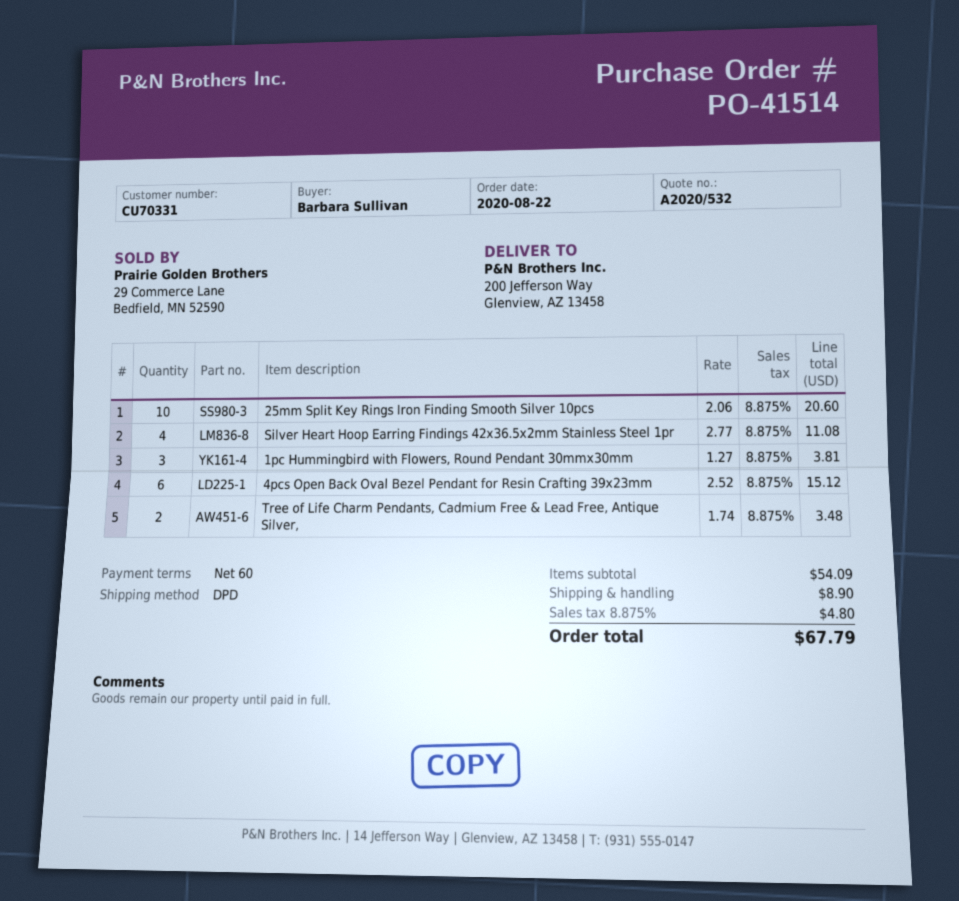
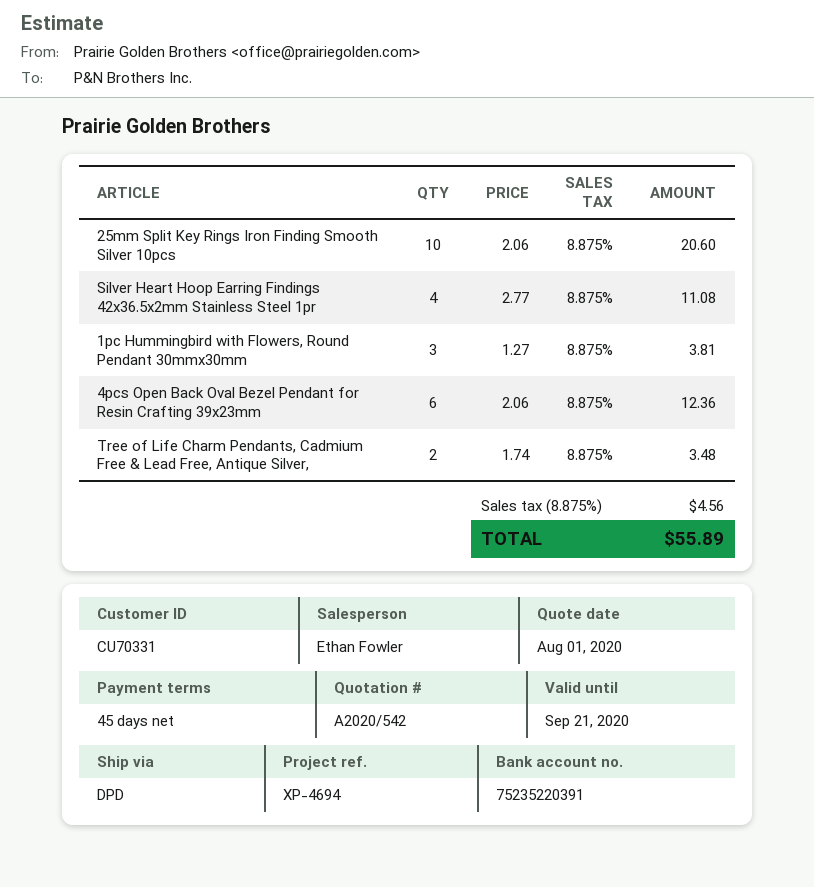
quote number: A2020/532 -> A2020/542
payment terms: 60 days -> 45 days
4pcs Open Back Oval Bezel Pendant for Resin Crafting 39x23mm: 6 x 2.52 = 15.12 -> 6 x 2.06 = 12.36
shipping: 8.90 -> none
tax: 8.875% = 4.80 -> 8.875% = 4.56
total: 67.79 -> 55.89

